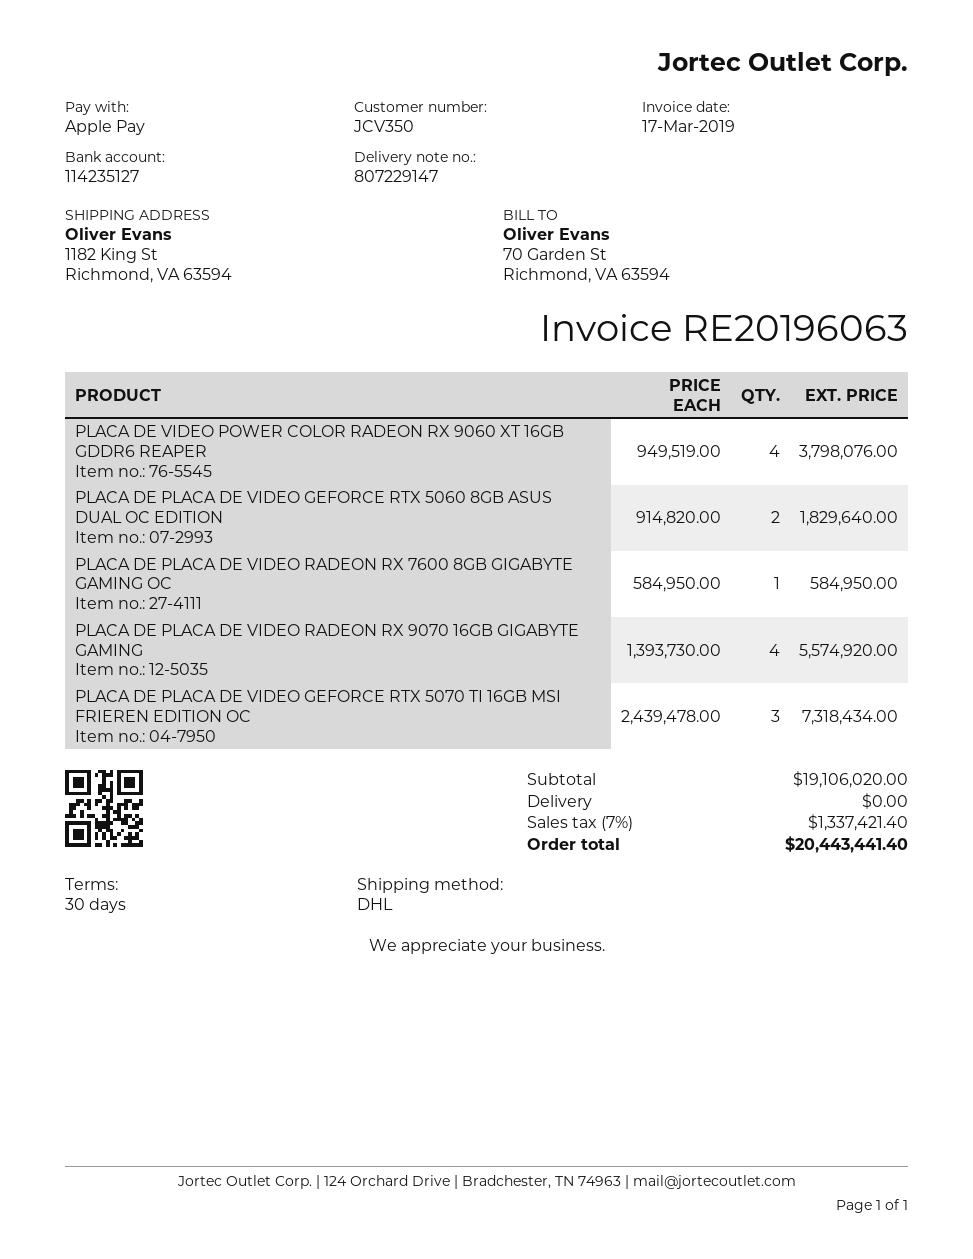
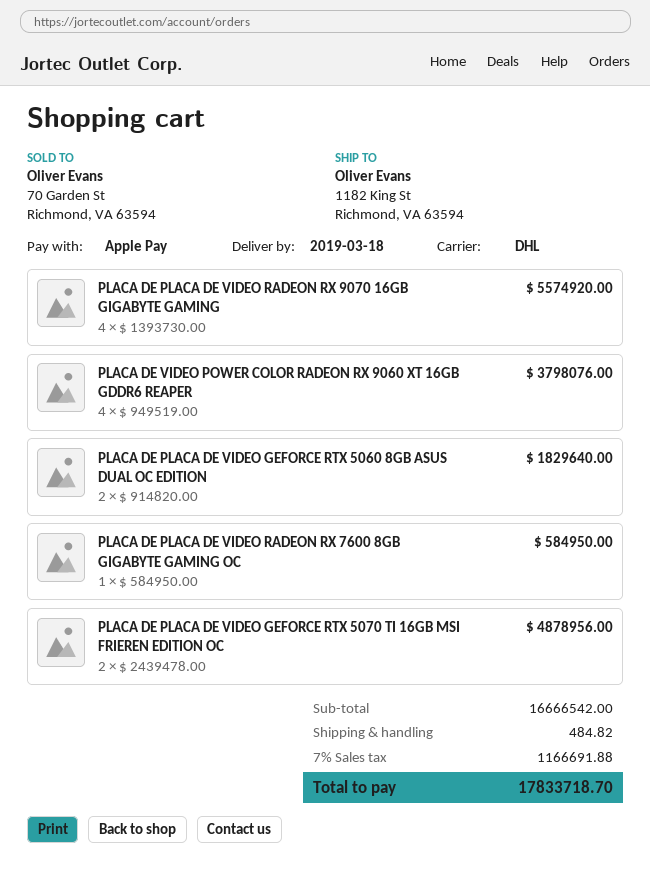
PLACA DE PLACA DE VIDEO GEFORCE RTX 5070 TI 16GB MSI FRIEREN EDITION OC: 3 x 2439478.00 = 7318434.00 -> 2 x 2439478.00 = 4878956.00
subtotal: 19106020.00 -> 16666542.00
shipping: 0.00 -> 484.82
tax: 7% = 1337421.40 -> 7% = 1166691.88
total: 20443441.40 -> 17833718.70

